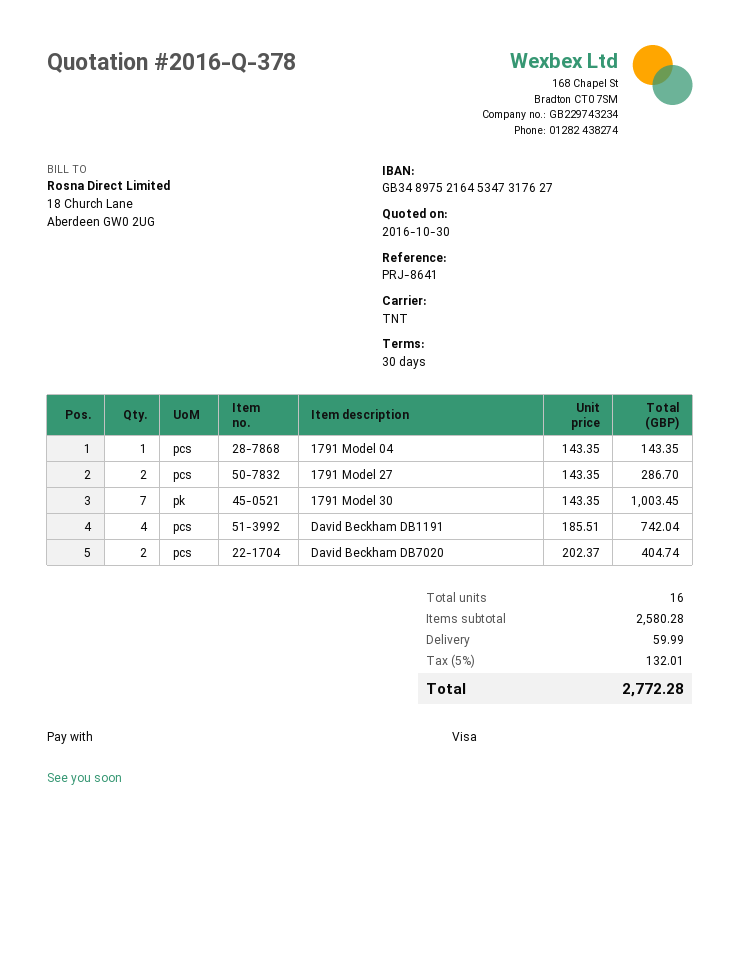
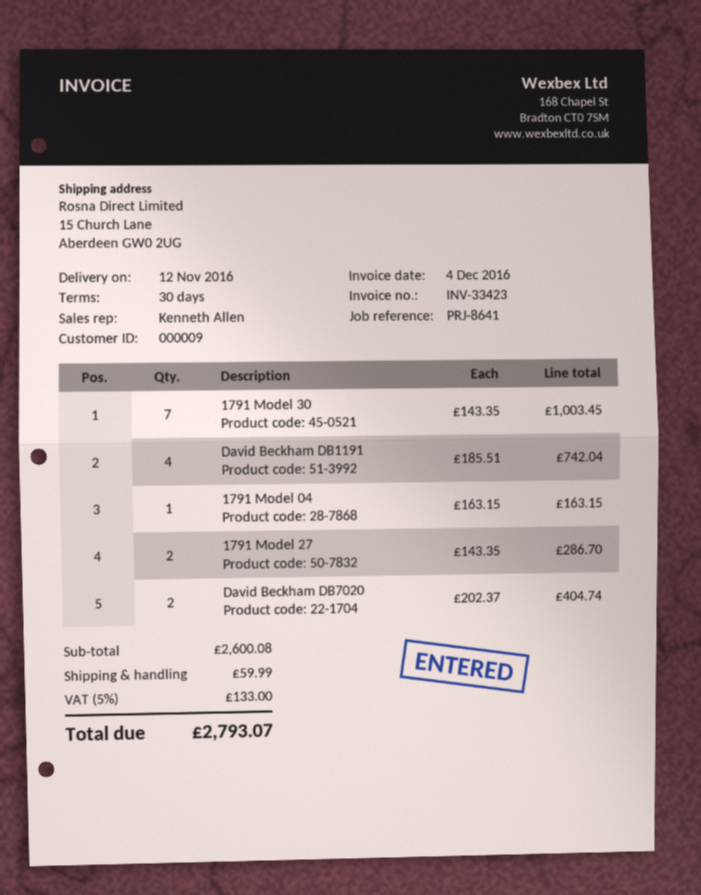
1791 Model 04: 1 x 143.35 = 143.35 -> 1 x 163.15 = 163.15
subtotal: 2580.28 -> 2600.08
tax: 5% = 132.01 -> 5% = 133.00
total: 2772.28 -> 2793.07

